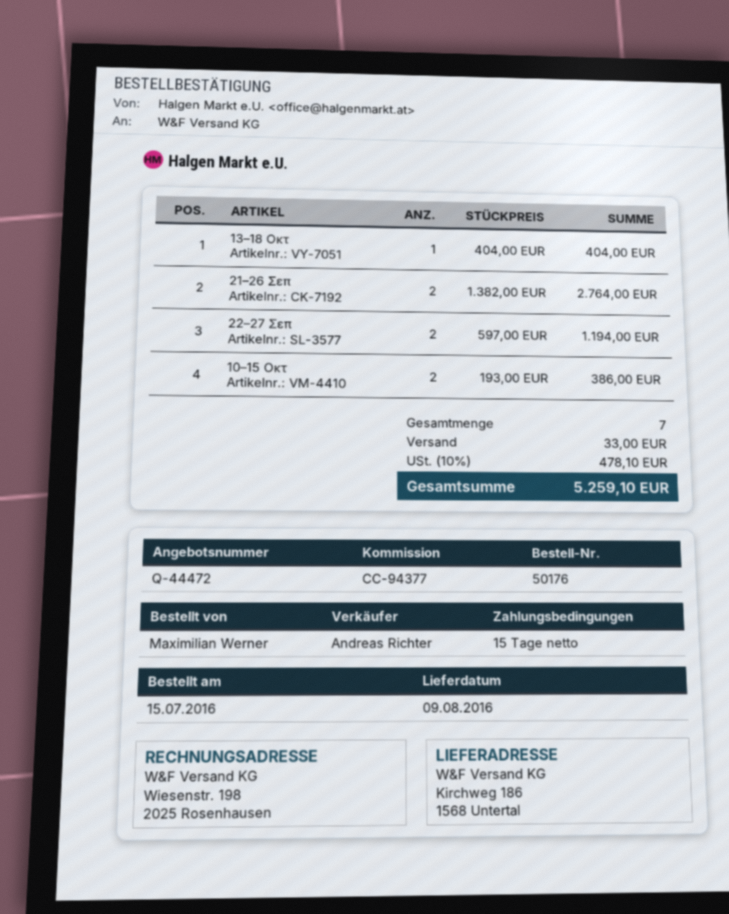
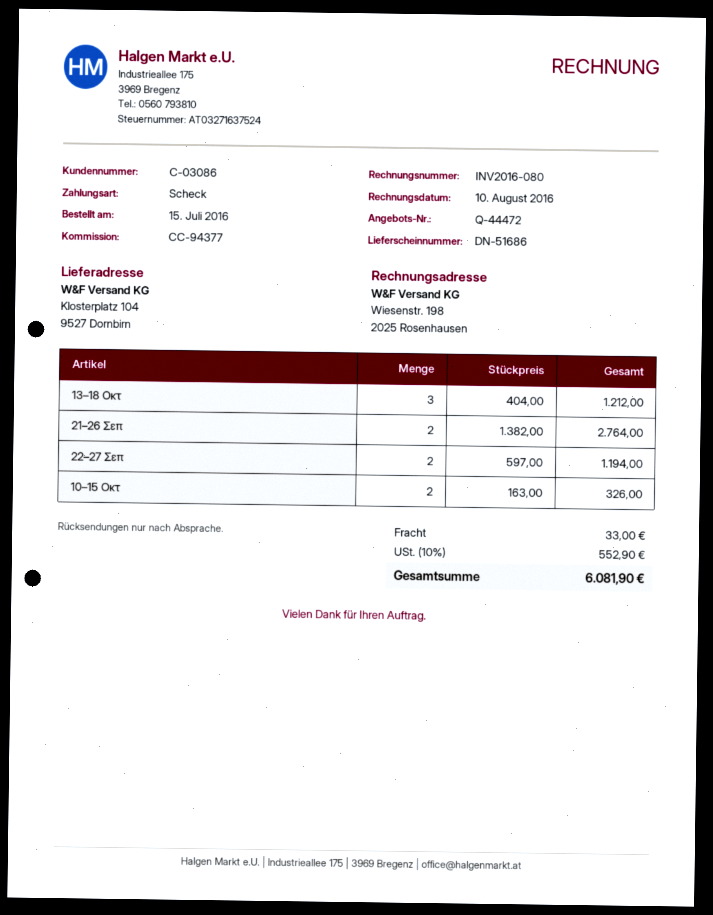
ship to: Kirchweg 186, 1568 Untertal -> Klosterplatz 104, 9527 Dornbirn
13–18 Οκτ: 1 x 404.00 = 404.00 -> 3 x 404.00 = 1212.00
10–15 Οκτ: 2 x 193.00 = 386.00 -> 2 x 163.00 = 326.00
tax: 10% = 478.10 -> 10% = 552.90
total: 5259.10 -> 6081.90

